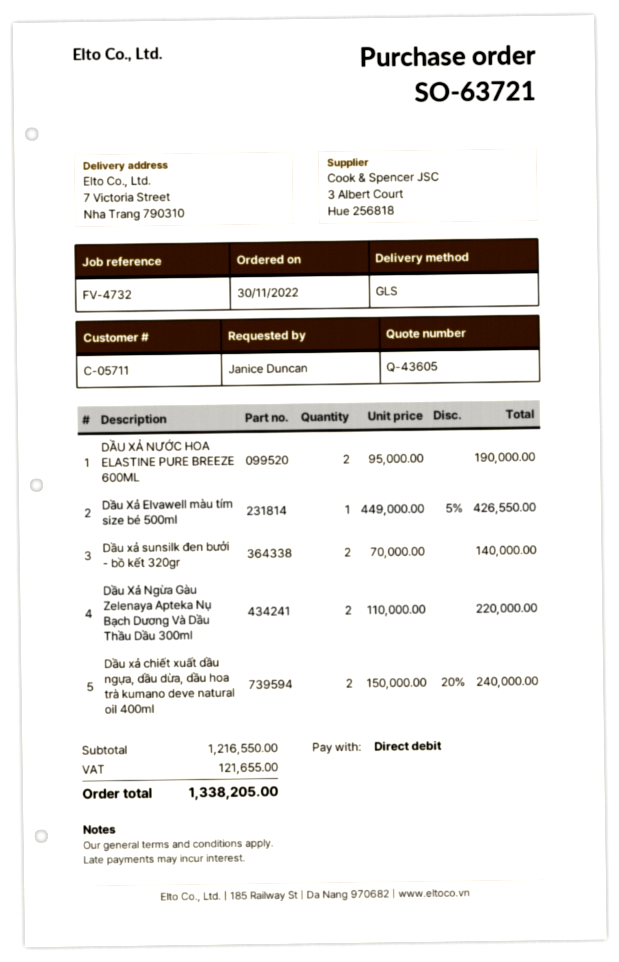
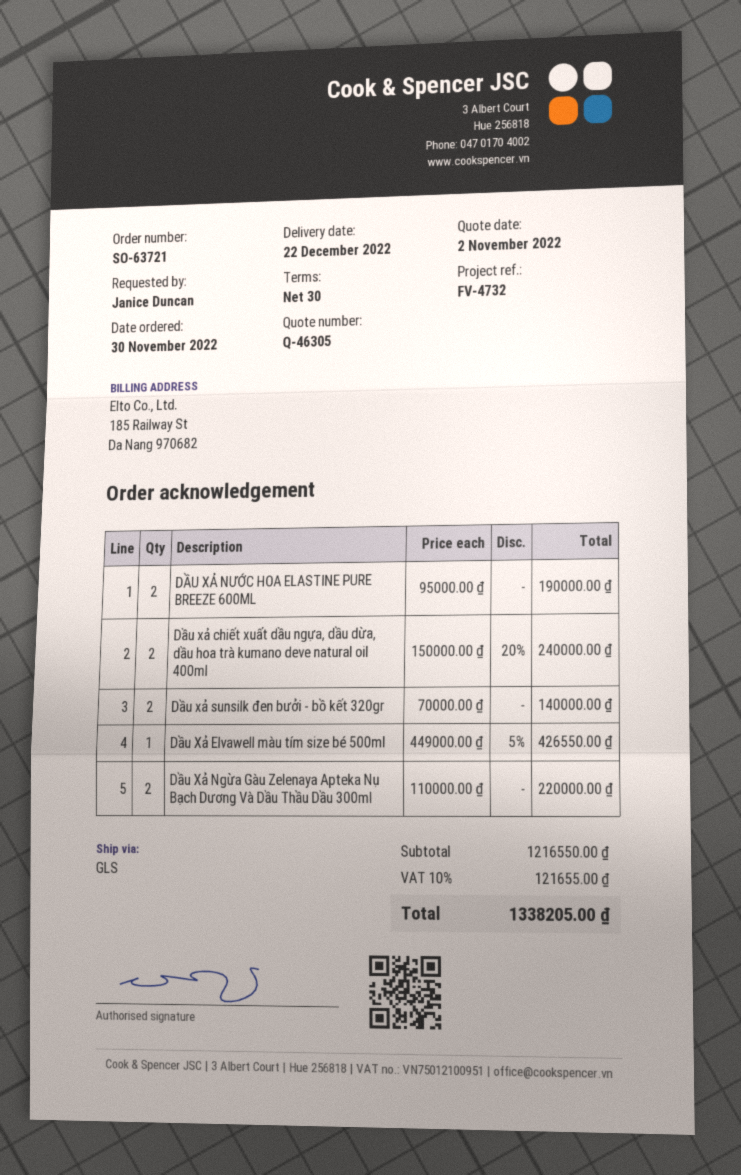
quote number: Q-43605 -> Q-46305

